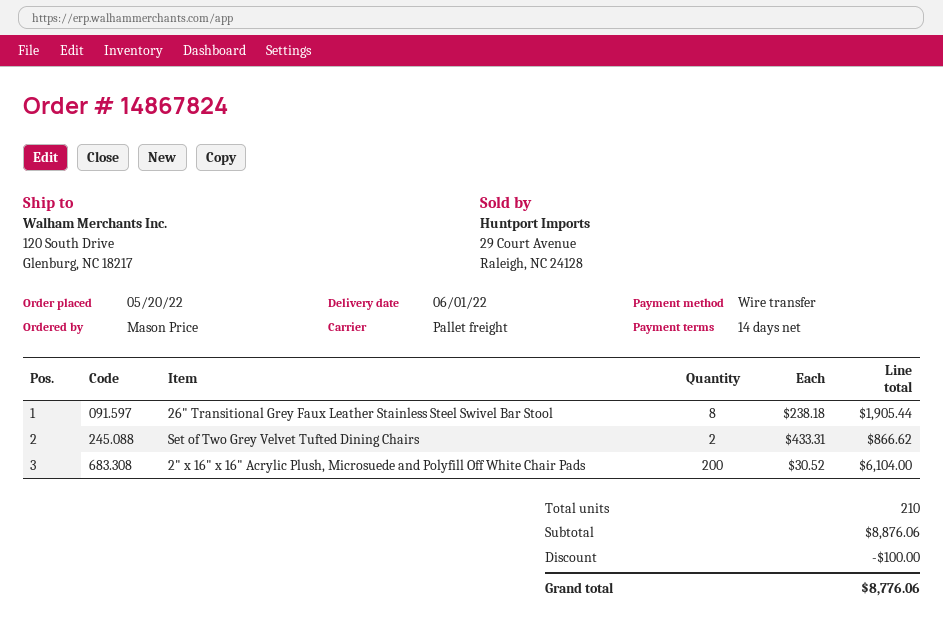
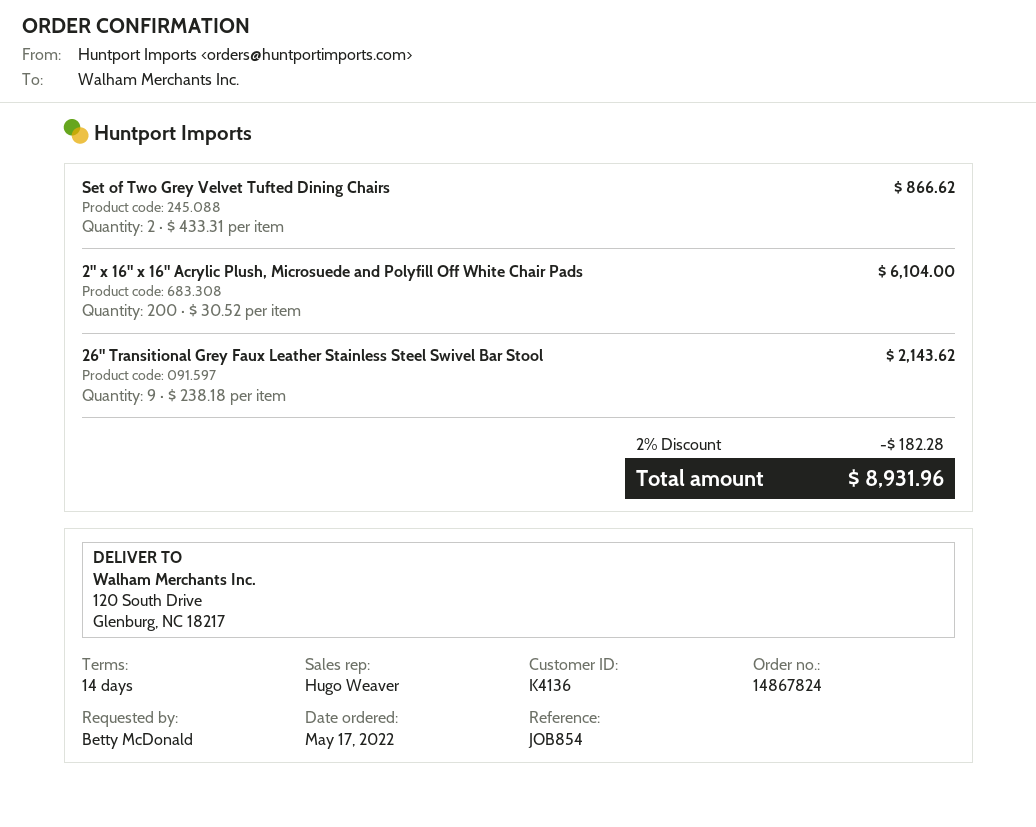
order date: 2022-05-20 -> 2022-05-17
ordered by: Mason Price -> Betty McDonald
26" Transitional Grey Faux Leather Stainless Steel Swivel Bar Stool: 8 x 238.18 = 1905.44 -> 9 x 238.18 = 2143.62
discount: 100.00 -> 182.28
total: 8776.06 -> 8931.96

